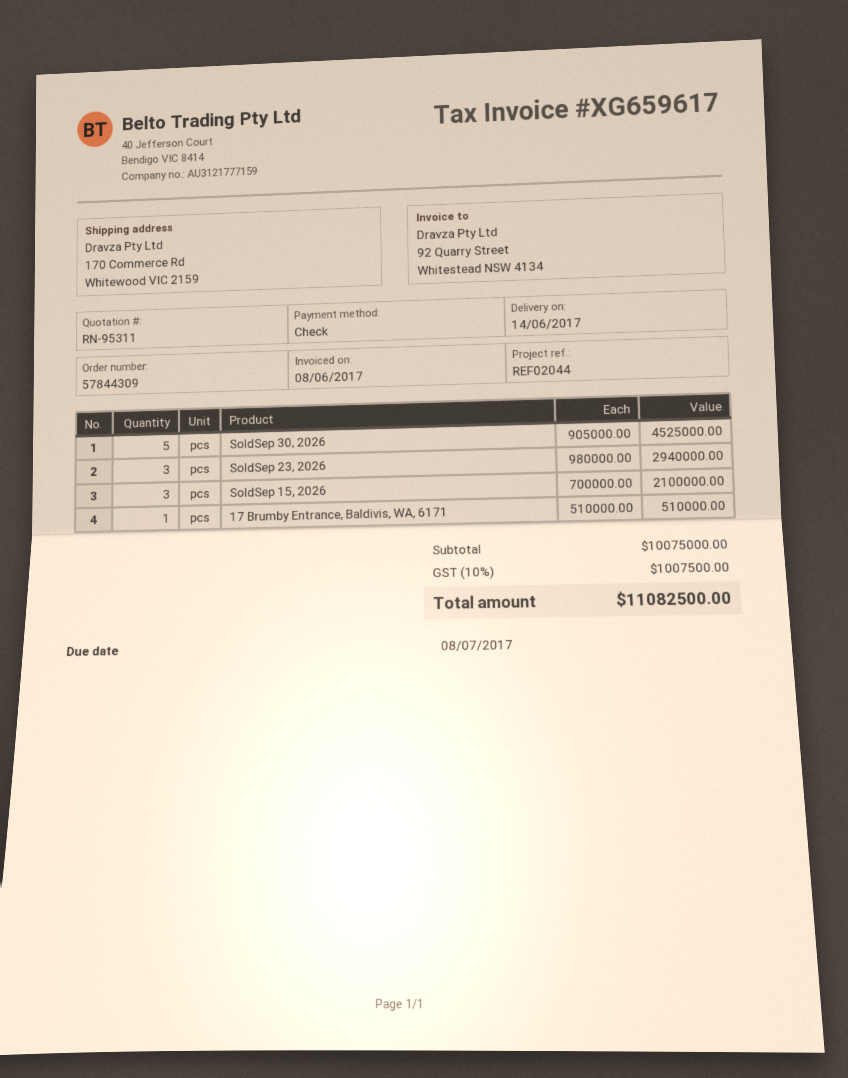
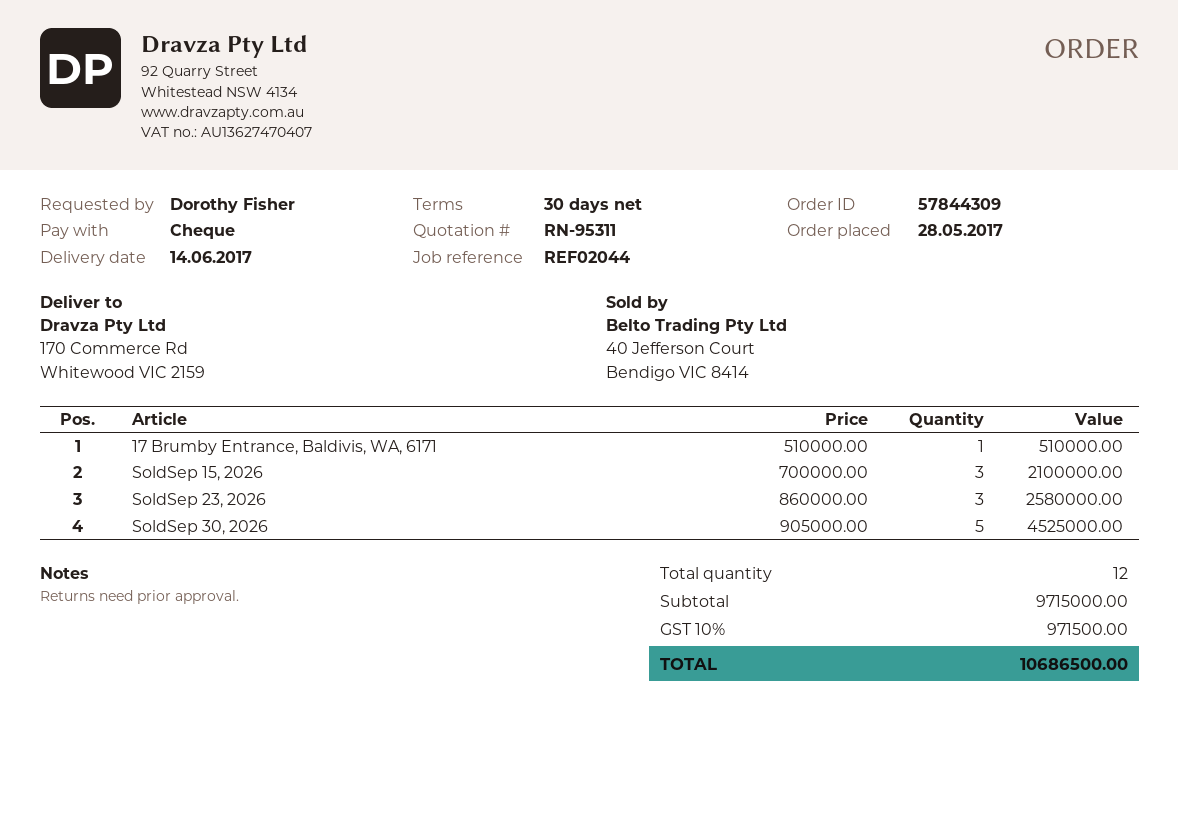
SoldSep 23, 2026: 3 x 980000.00 = 2940000.00 -> 3 x 860000.00 = 2580000.00
subtotal: 10075000.00 -> 9715000.00
tax: 10% = 1007500.00 -> 10% = 971500.00
total: 11082500.00 -> 10686500.00

